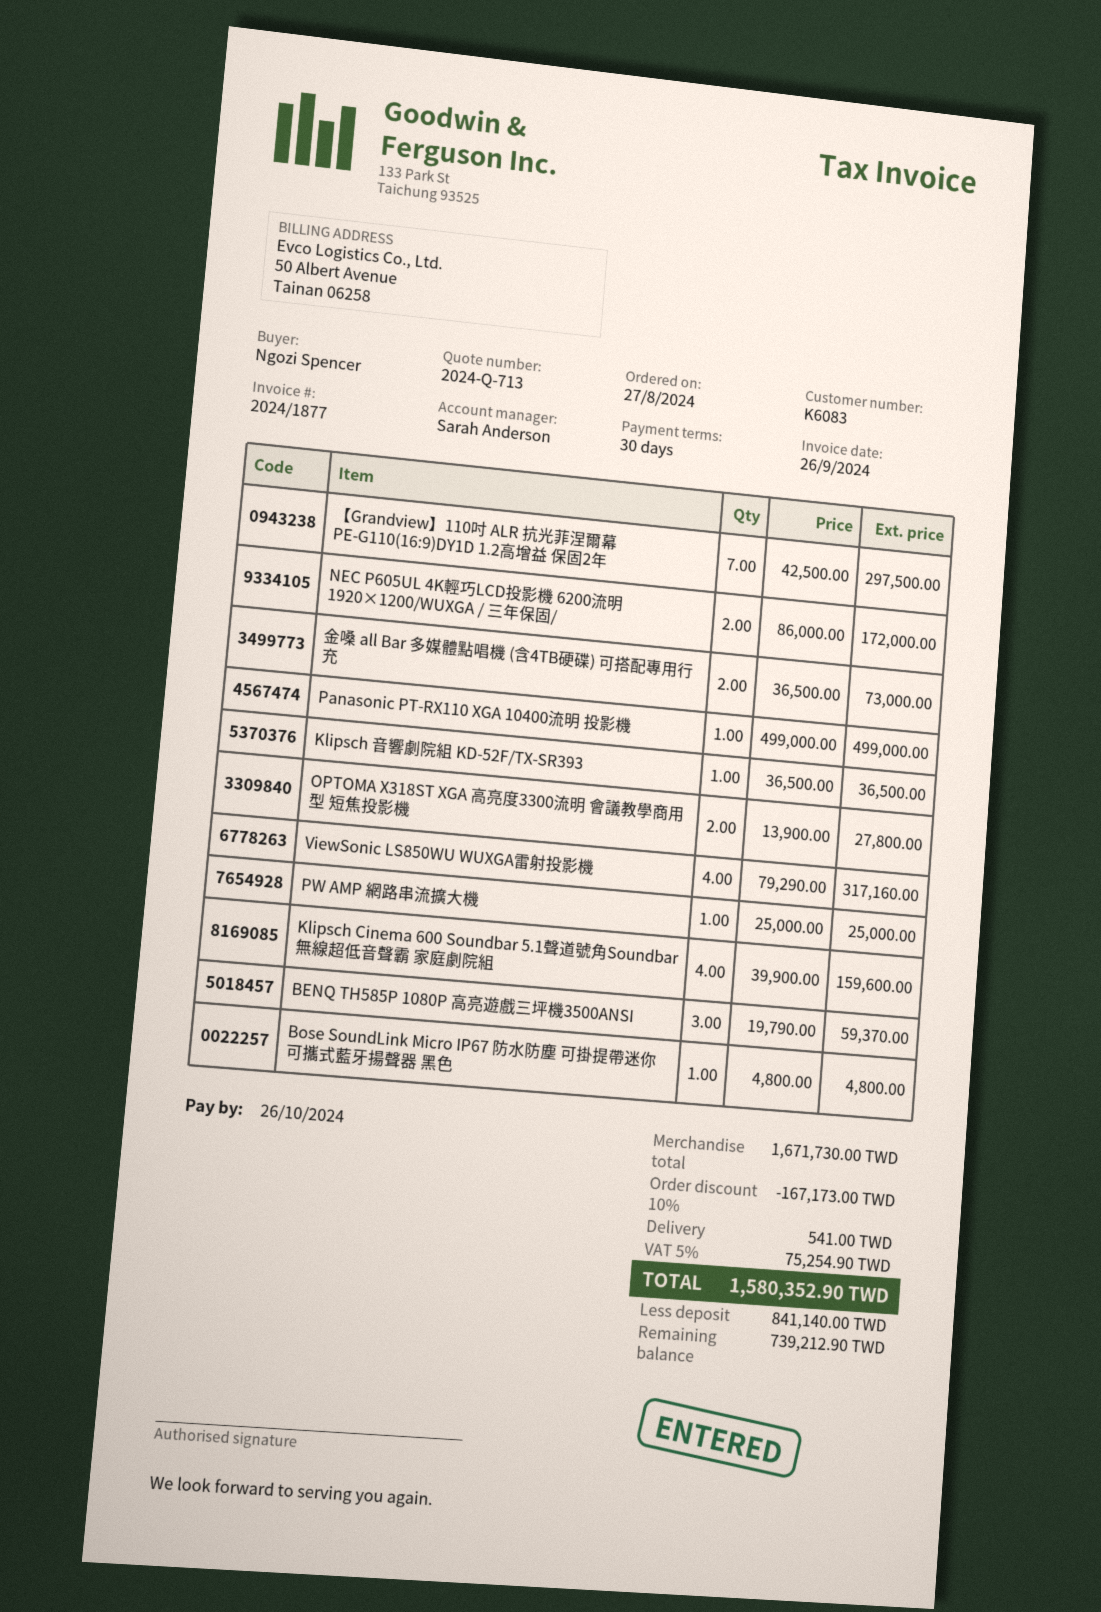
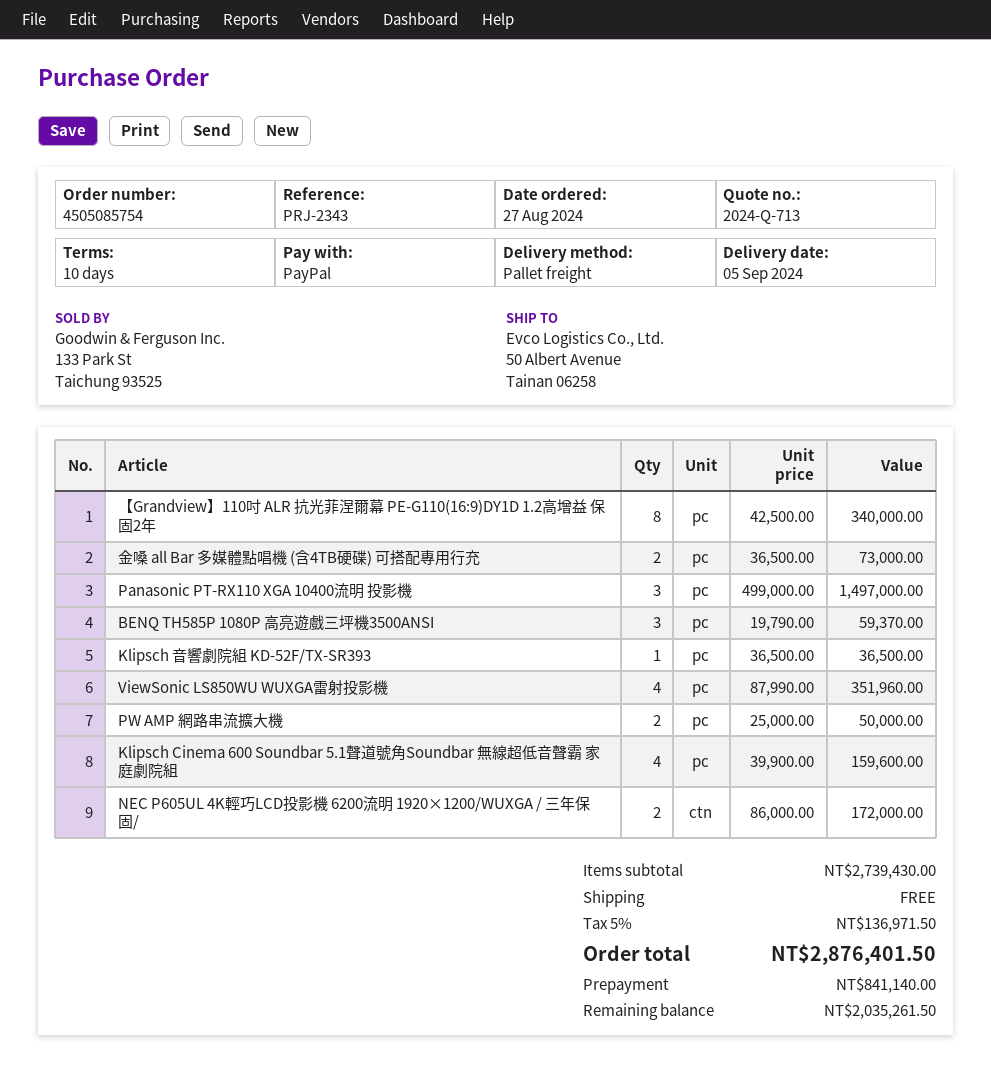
payment terms: 30 days -> 10 days
【Grandview】110吋 ALR 抗光菲涅爾幕 PE-G110(16:9)DY1D 1.2高增益 保固2年: 7 x 42500.00 = 297500.00 -> 8 x 42500.00 = 340000.00
Panasonic PT-RX110 XGA 10400流明 投影機: 1 x 499000.00 = 499000.00 -> 3 x 499000.00 = 1497000.00
OPTOMA X318ST XGA 高亮度3300流明 會議教學商用型 短焦投影機: 2 x 13900.00 = 27800.00 -> none
ViewSonic LS850WU WUXGA雷射投影機: 4 x 79290.00 = 317160.00 -> 4 x 87990.00 = 351960.00
PW AMP 網路串流擴大機: 1 x 25000.00 = 25000.00 -> 2 x 25000.00 = 50000.00
Bose SoundLink Micro IP67 防水防塵 可掛提帶迷你可攜式藍牙揚聲器 黑色: 1 x 4800.00 = 4800.00 -> none
subtotal: 1671730.00 -> 2739430.00
discount: 10% = 167173.00 -> none
shipping: 541.00 -> 0.00
tax: 5% = 75254.90 -> 5% = 136971.50
total: 1580352.90 -> 2876401.50
balance: 739212.90 -> 2035261.50

